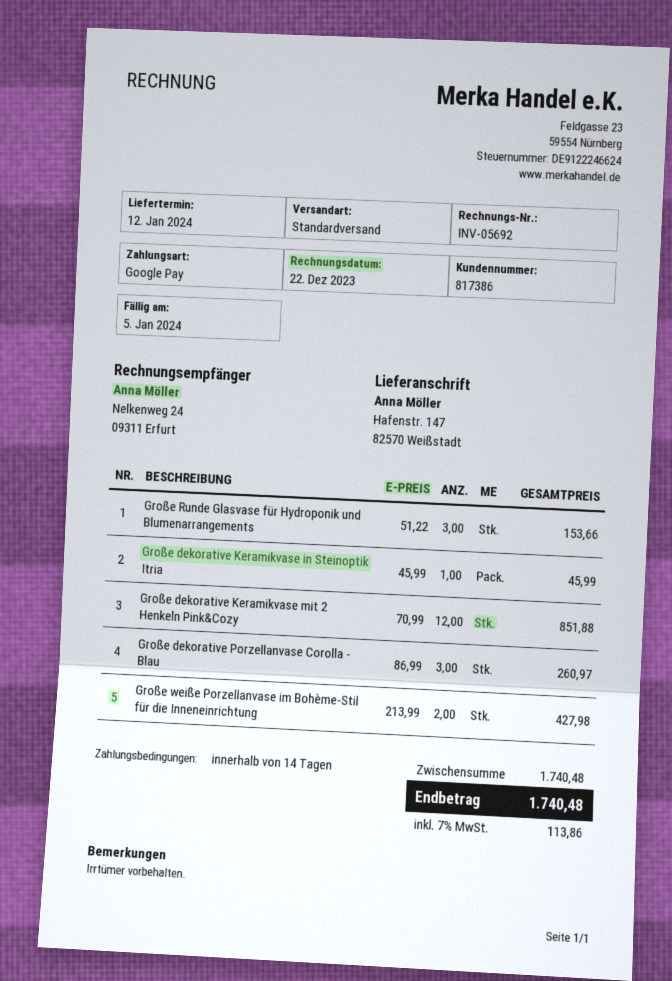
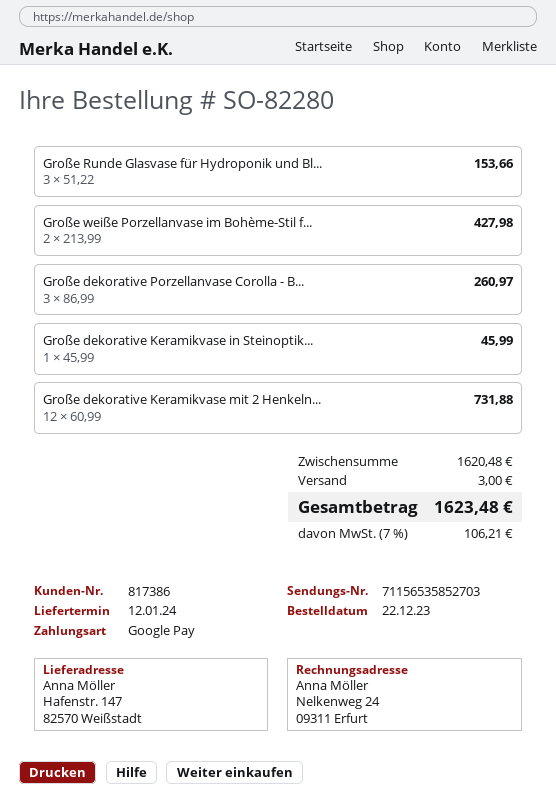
Große dekorative Keramikvase mit 2 Henkeln Pink&Cozy: 12 x 70.99 = 851.88 -> 12 x 60.99 = 731.88
subtotal: 1740.48 -> 1620.48
shipping: none -> 3.00
tax: 7% = 113.86 -> 7% = 106.21
total: 1740.48 -> 1623.48

